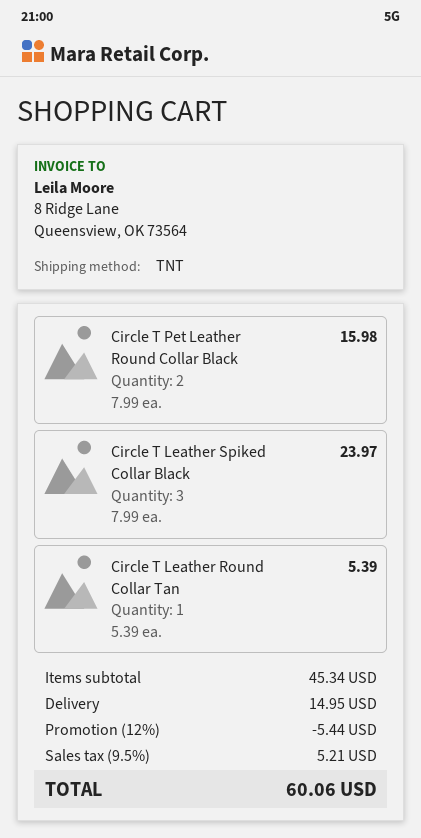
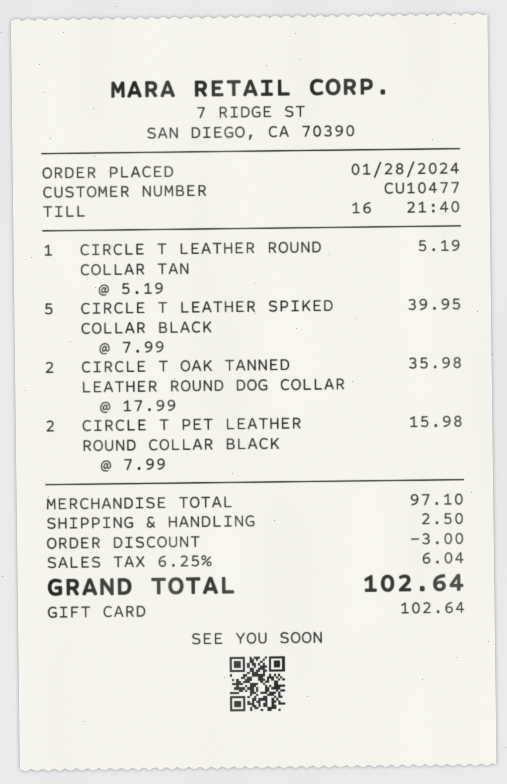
Circle T Leather Spiked Collar Black: 3 x 7.99 = 23.97 -> 5 x 7.99 = 39.95
Circle T Leather Round Collar Tan: 1 x 5.39 = 5.39 -> 1 x 5.19 = 5.19
CIRCLE T OAK TANNED LEATHER ROUND DOG COLLAR: none -> 2 x 17.99 = 35.98
subtotal: 45.34 -> 97.10
discount: 5.44 -> 3.00
shipping: 14.95 -> 2.50
tax: 9.5% = 5.21 -> 6.25% = 6.04
total: 60.06 -> 102.64

